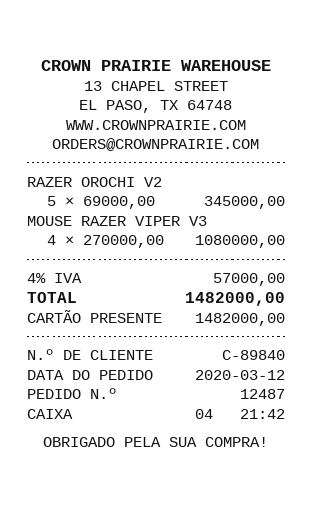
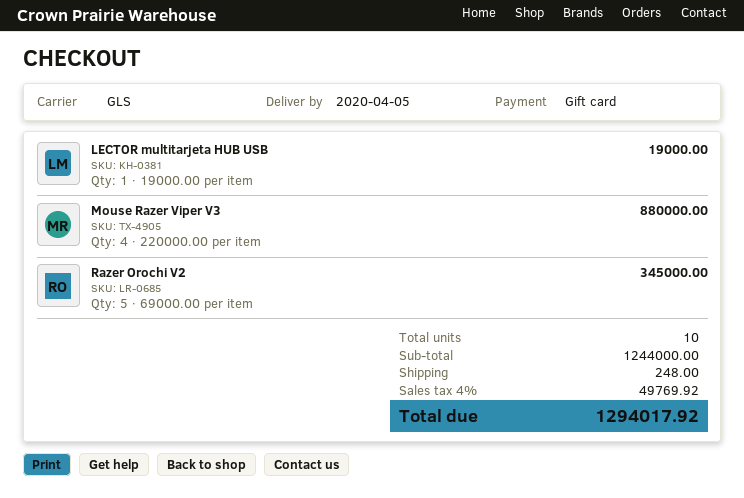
MOUSE RAZER VIPER V3: 4 x 270000.00 = 1080000.00 -> 4 x 220000.00 = 880000.00
LECTOR multitarjeta HUB USB: none -> 1 x 19000.00 = 19000.00
shipping: none -> 248.00
tax: 4% = 57000.00 -> 4% = 49769.92
total: 1482000.00 -> 1294017.92

